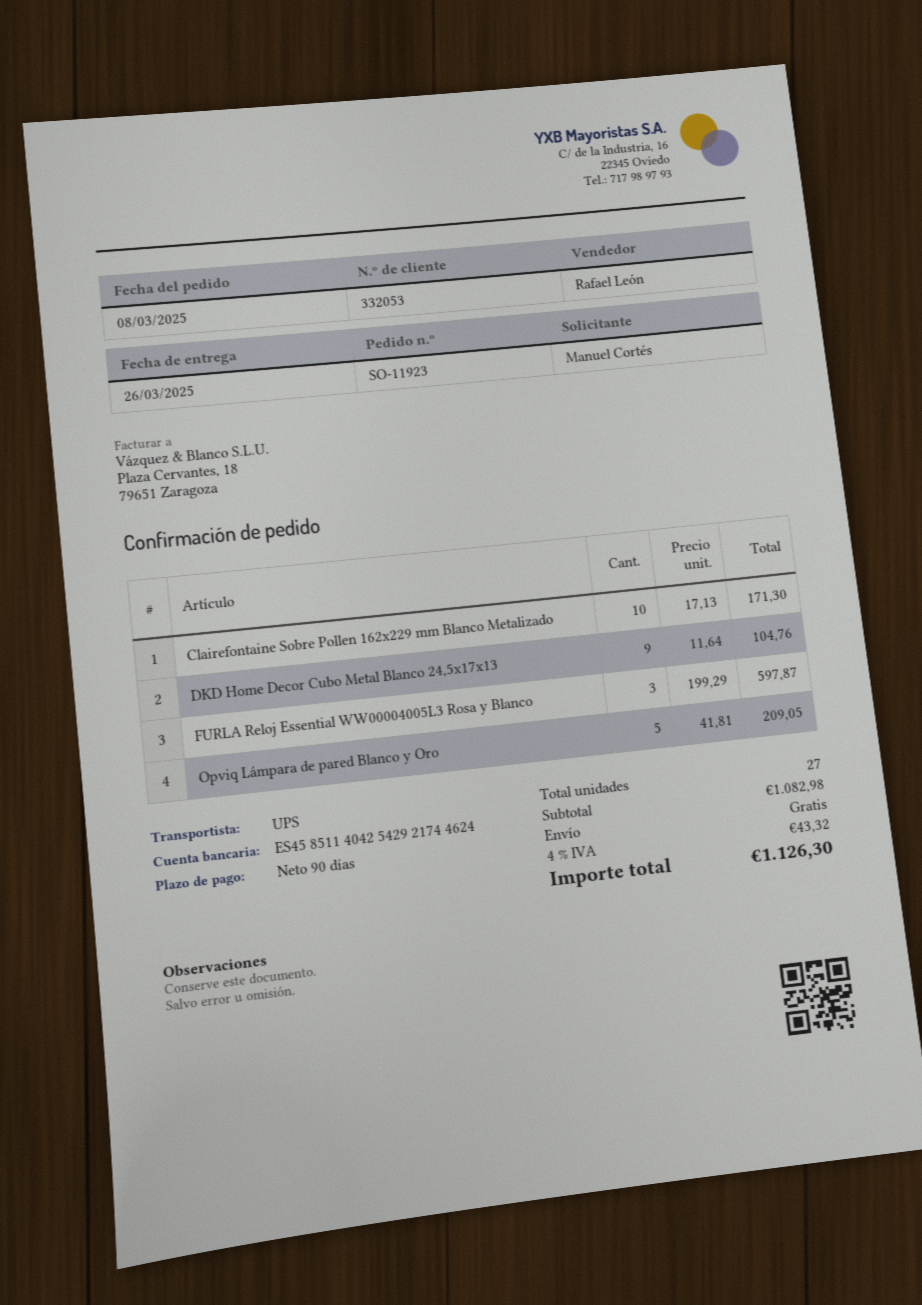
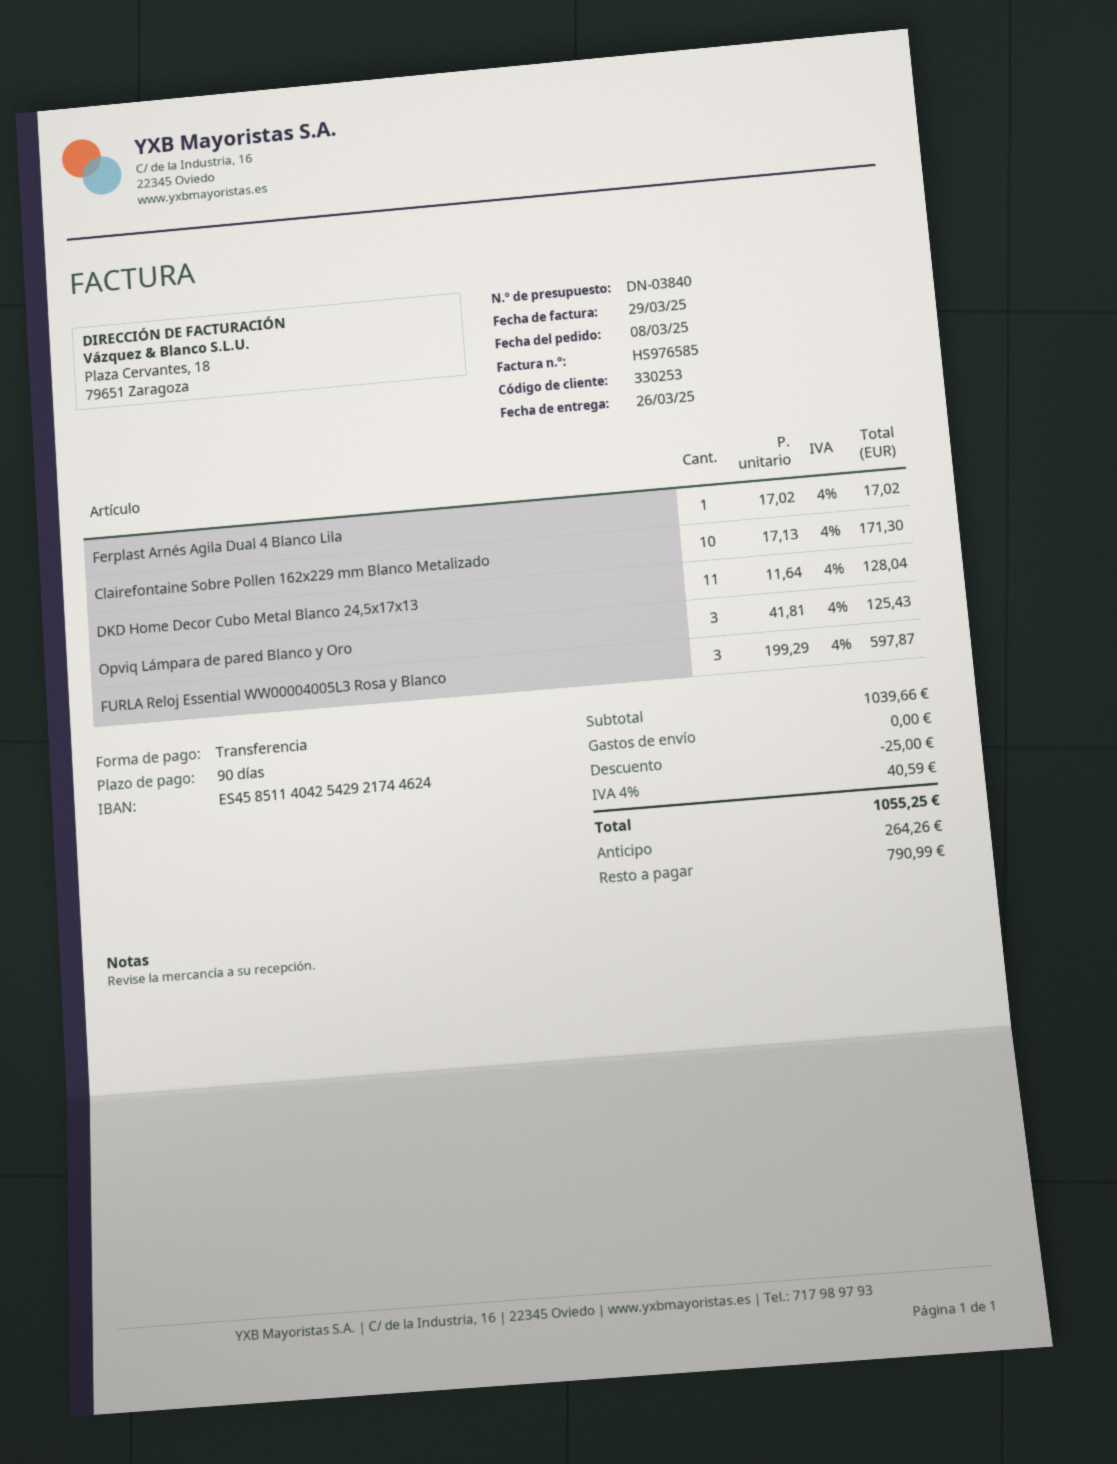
customer number: 332053 -> 330253
DKD Home Decor Cubo Metal Blanco 24,5x17x13: 9 x 11.64 = 104.76 -> 11 x 11.64 = 128.04
Opviq Lámpara de pared Blanco y Oro: 5 x 41.81 = 209.05 -> 3 x 41.81 = 125.43
Ferplast Arnés Agila Dual 4 Blanco Lila: none -> 1 x 17.02 = 17.02
subtotal: 1082.98 -> 1039.66
discount: none -> 25.00
tax: 4% = 43.32 -> 4% = 40.59
total: 1126.30 -> 1055.25

